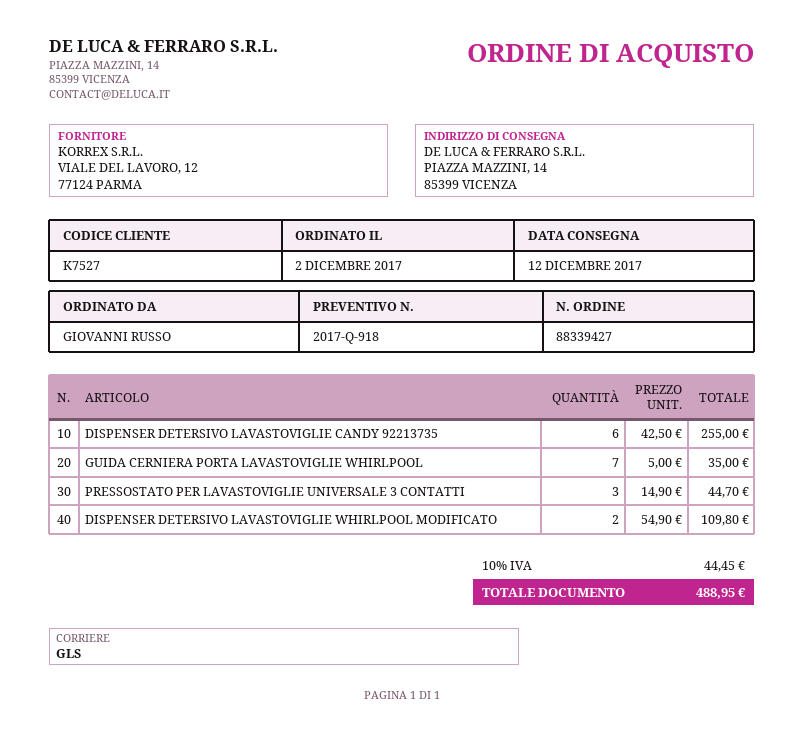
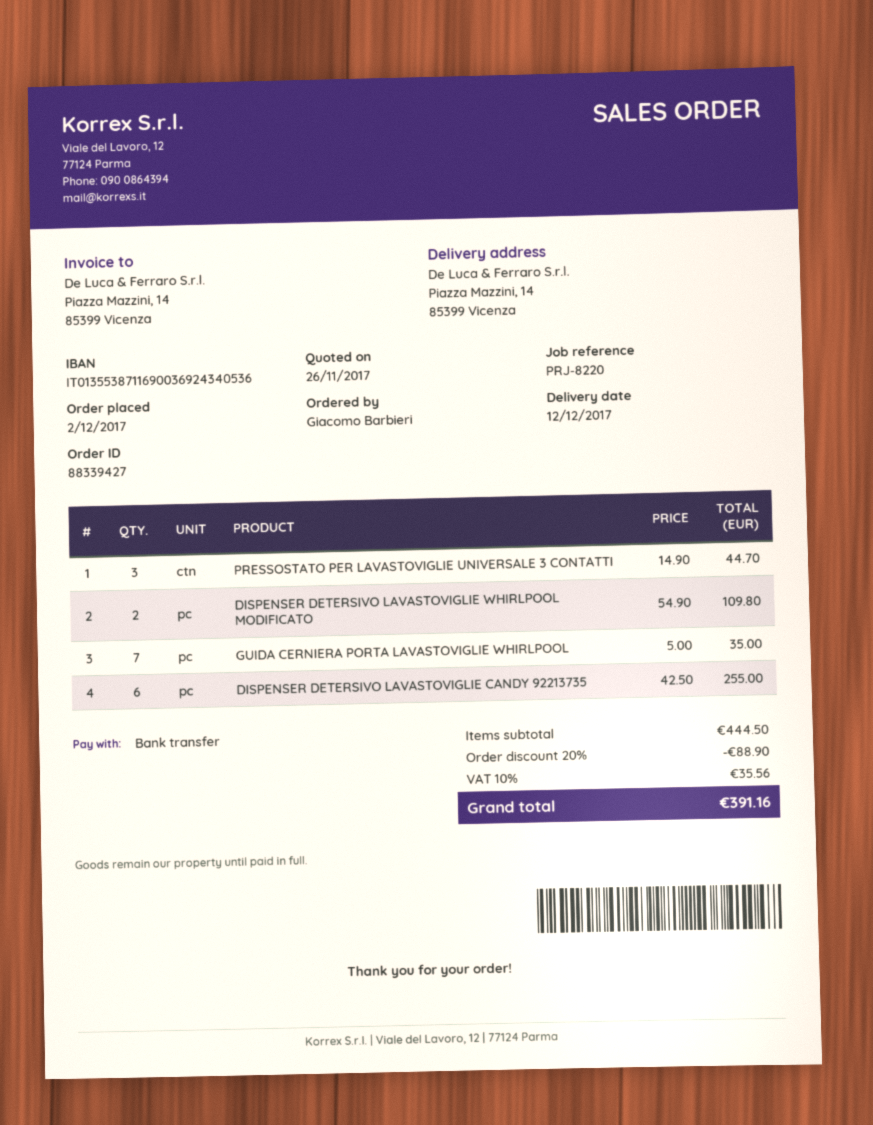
ordered by: GIOVANNI RUSSO -> Giacomo Barbieri
discount: none -> 20% = 88.90
tax: 10% = 44.45 -> 10% = 35.56
total: 488.95 -> 391.16

